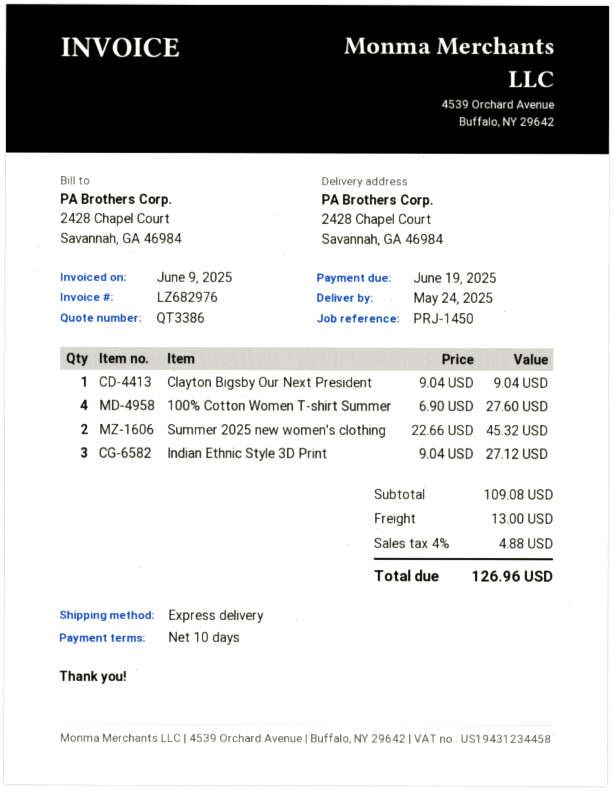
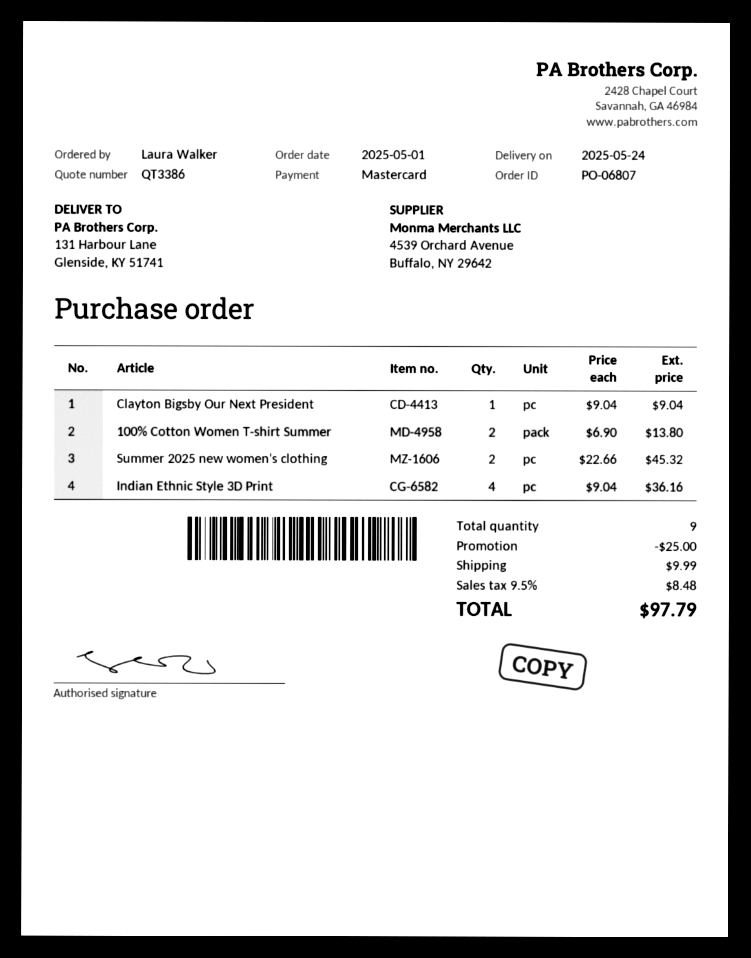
ship to: 2428 Chapel Court, Savannah, GA 46984 -> 131 Harbour Lane, Glenside, KY 51741
100% Cotton Women T-shirt Summer: 4 x 6.90 = 27.60 -> 2 x 6.90 = 13.80
Indian Ethnic Style 3D Print: 3 x 9.04 = 27.12 -> 4 x 9.04 = 36.16
discount: none -> 25.00
shipping: 13.00 -> 9.99
tax: 4% = 4.88 -> 9.5% = 8.48
total: 126.96 -> 97.79

